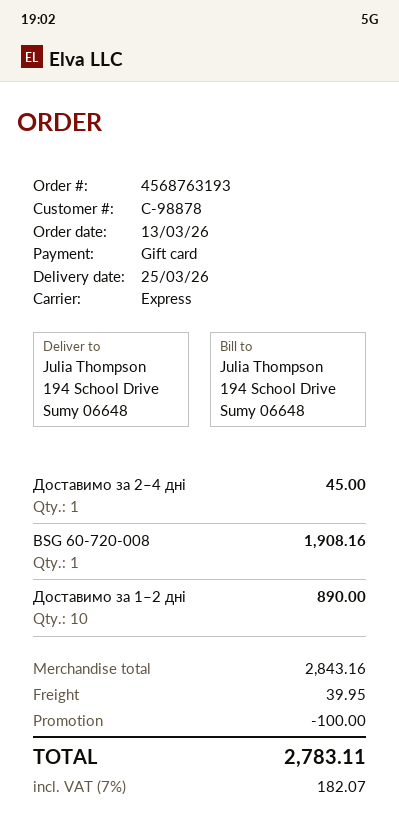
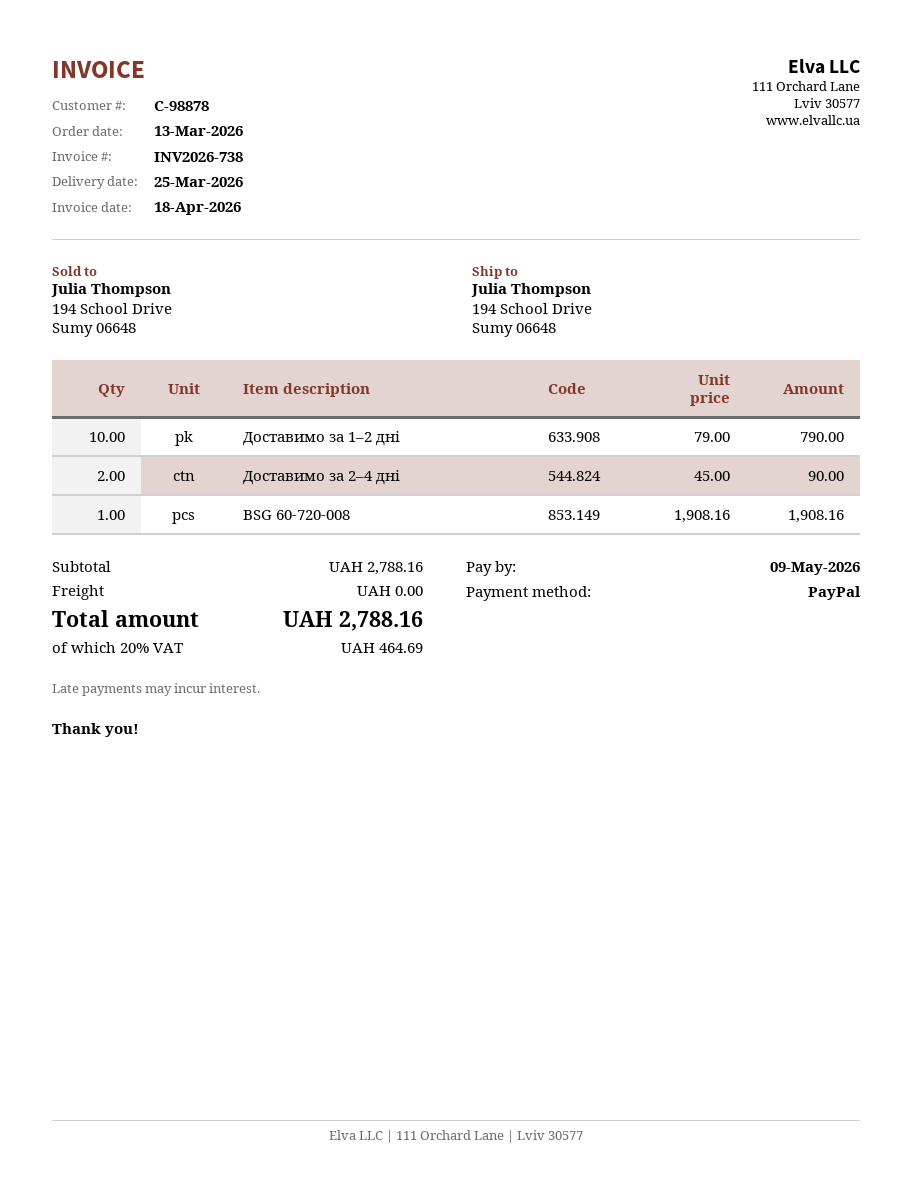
payment method: gift card -> PayPal
Доставимо за 2–4 дні: 1 for 45.00 -> 2 for 90.00
Доставимо за 1–2 дні: 10 for 890.00 -> 10 for 790.00
subtotal: 2843.16 -> 2788.16
discount: 100.00 -> none
shipping: 39.95 -> 0.00
tax: 7% = 182.07 -> 20% = 464.69
total: 2783.11 -> 2788.16

